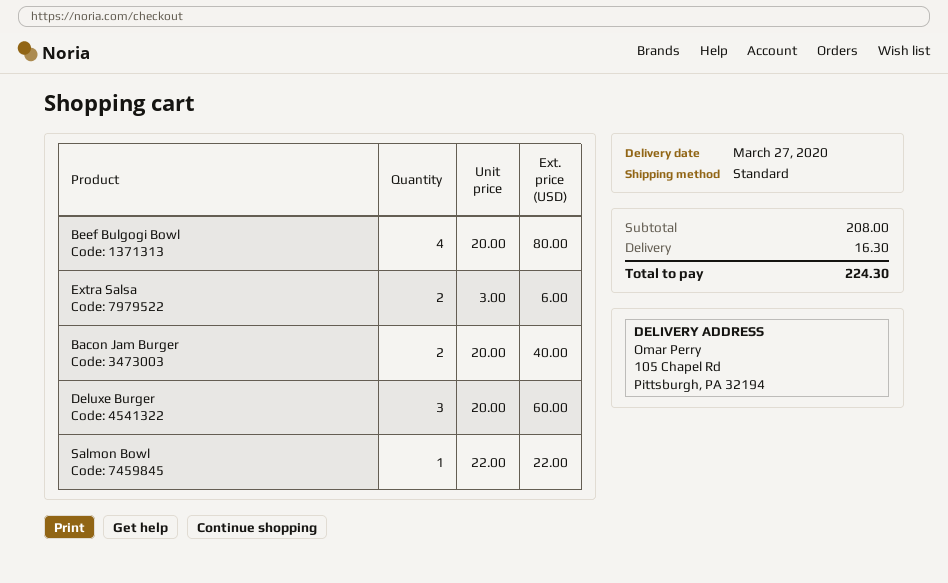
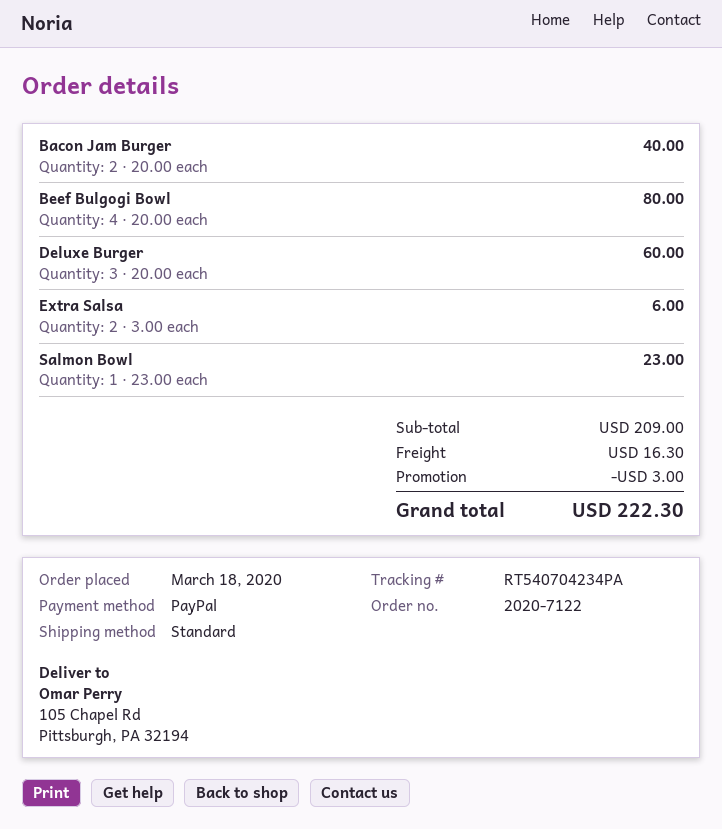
Salmon Bowl: 1 x 22.00 = 22.00 -> 1 x 23.00 = 23.00
subtotal: 208.00 -> 209.00
discount: none -> 3.00
total: 224.30 -> 222.30

